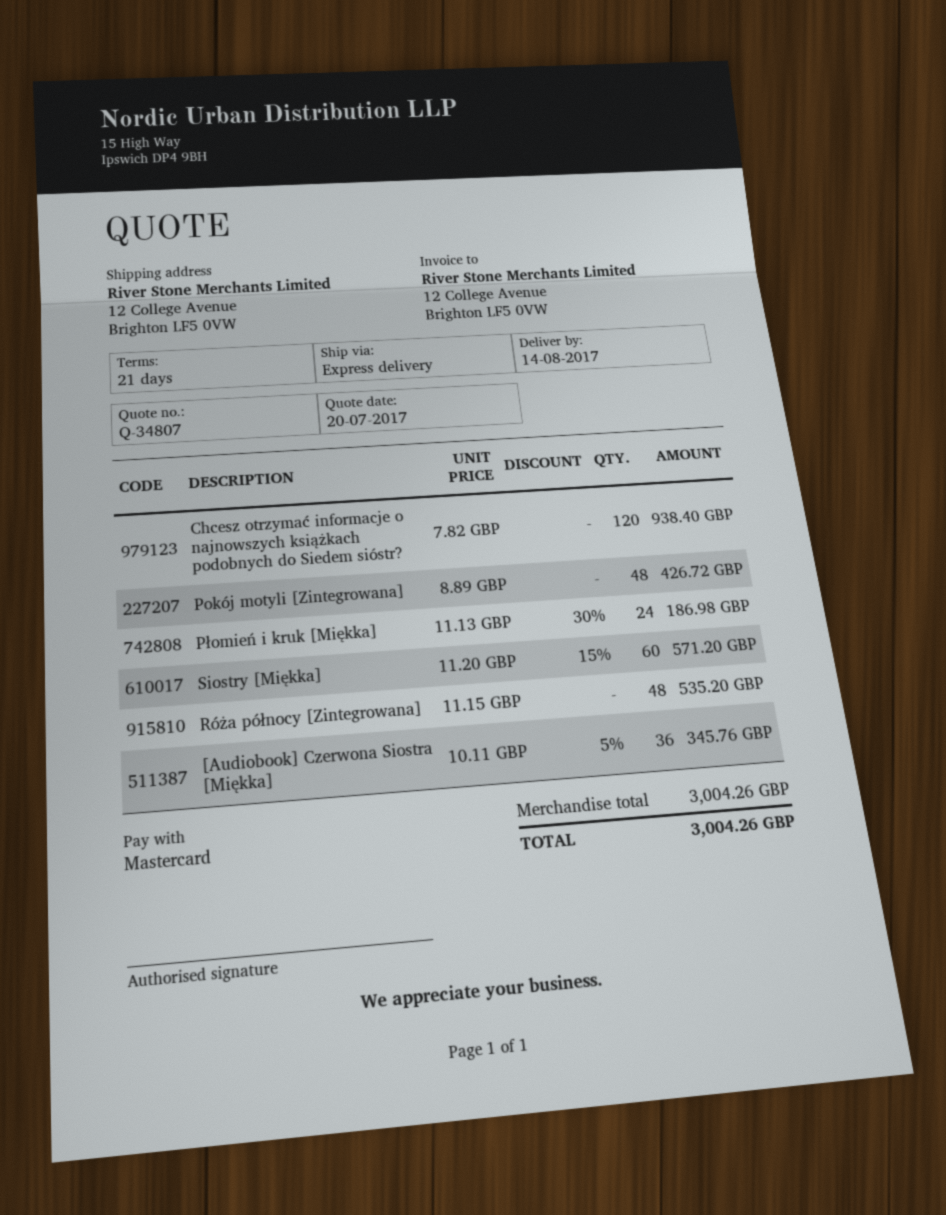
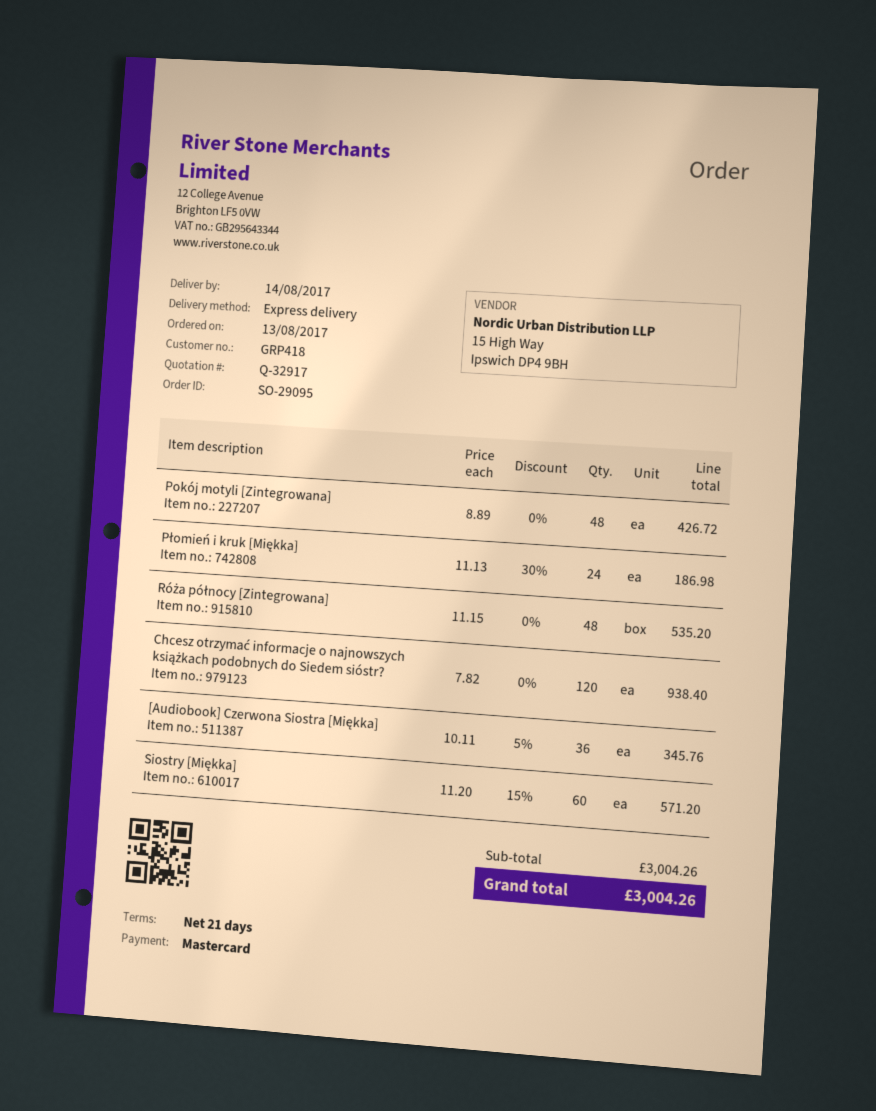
quote number: Q-34807 -> Q-32917

